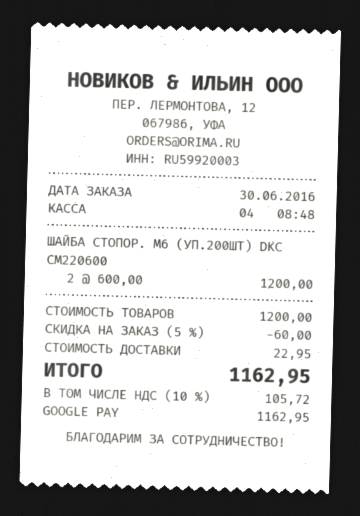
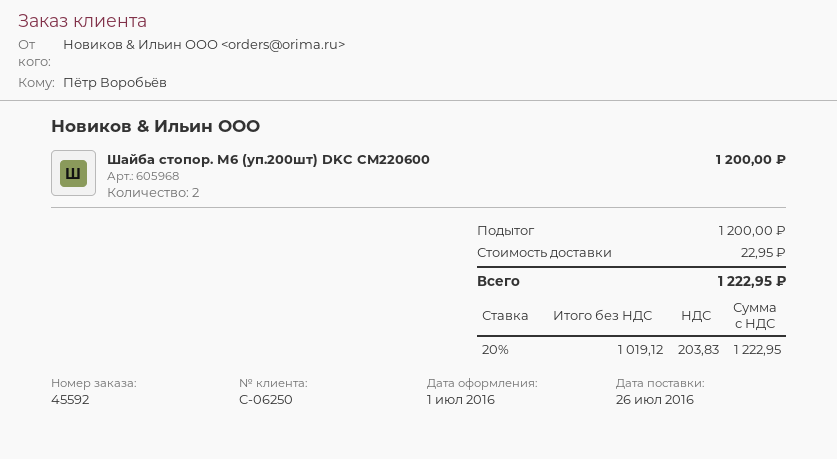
order date: 2016-06-30 -> 2016-07-01
discount: 5% = 60.00 -> none
tax: 10% = 105.72 -> 20% = 203.83
total: 1162.95 -> 1222.95

